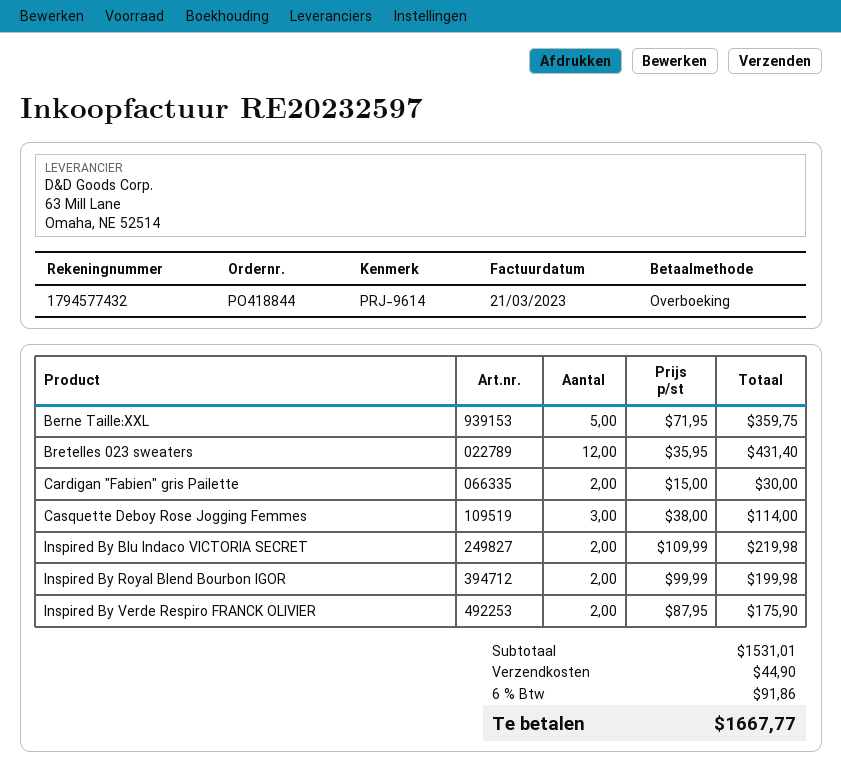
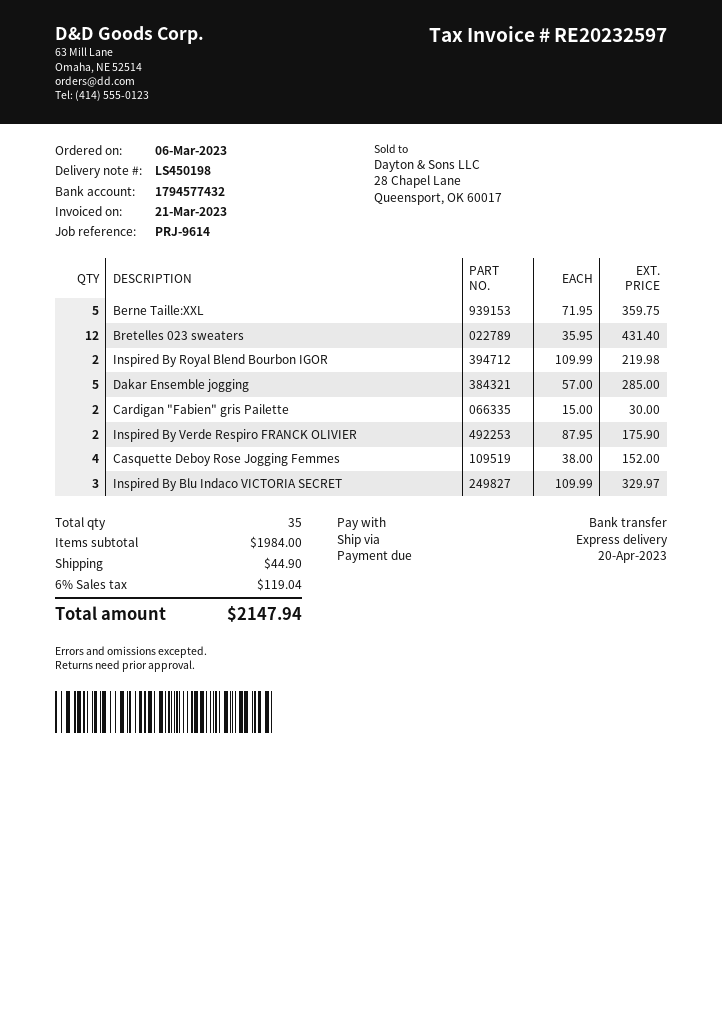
Casquette Deboy Rose Jogging Femmes: 3 x 38.00 = 114.00 -> 4 x 38.00 = 152.00
Inspired By Blu Indaco VICTORIA SECRET: 2 x 109.99 = 219.98 -> 3 x 109.99 = 329.97
Inspired By Royal Blend Bourbon IGOR: 2 x 99.99 = 199.98 -> 2 x 109.99 = 219.98
Dakar Ensemble jogging: none -> 5 x 57.00 = 285.00
subtotal: 1531.01 -> 1984.00
tax: 6% = 91.86 -> 6% = 119.04
total: 1667.77 -> 2147.94

